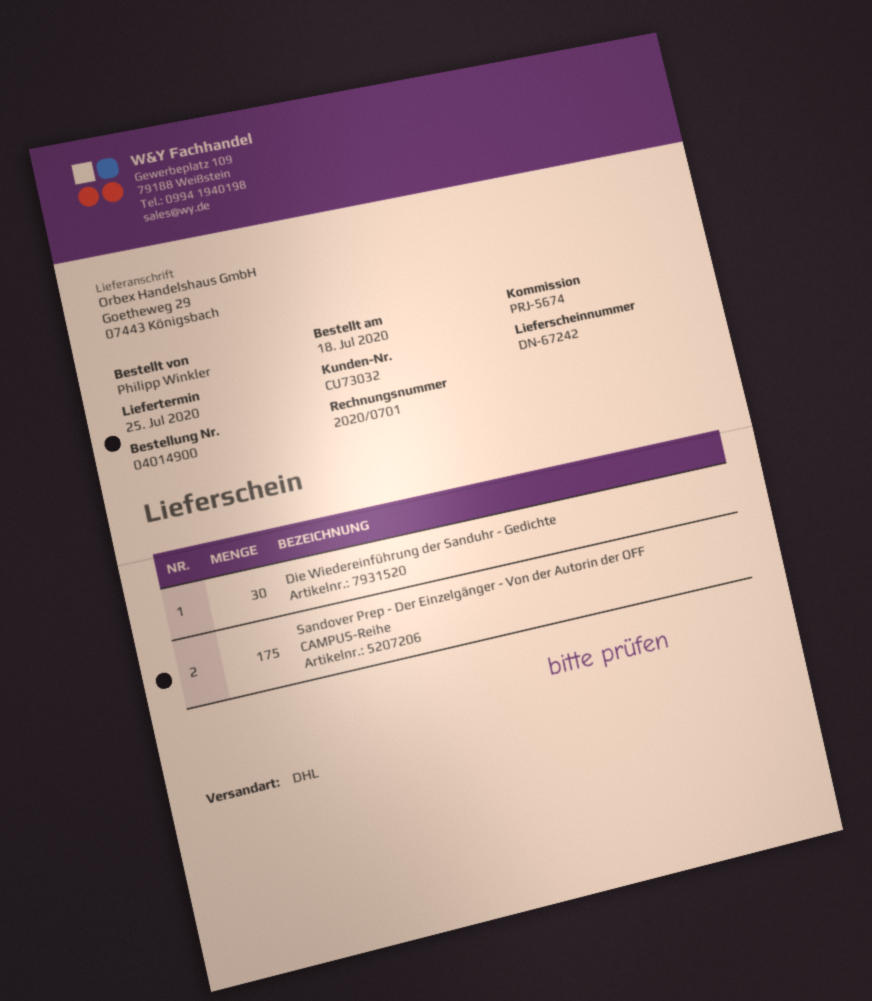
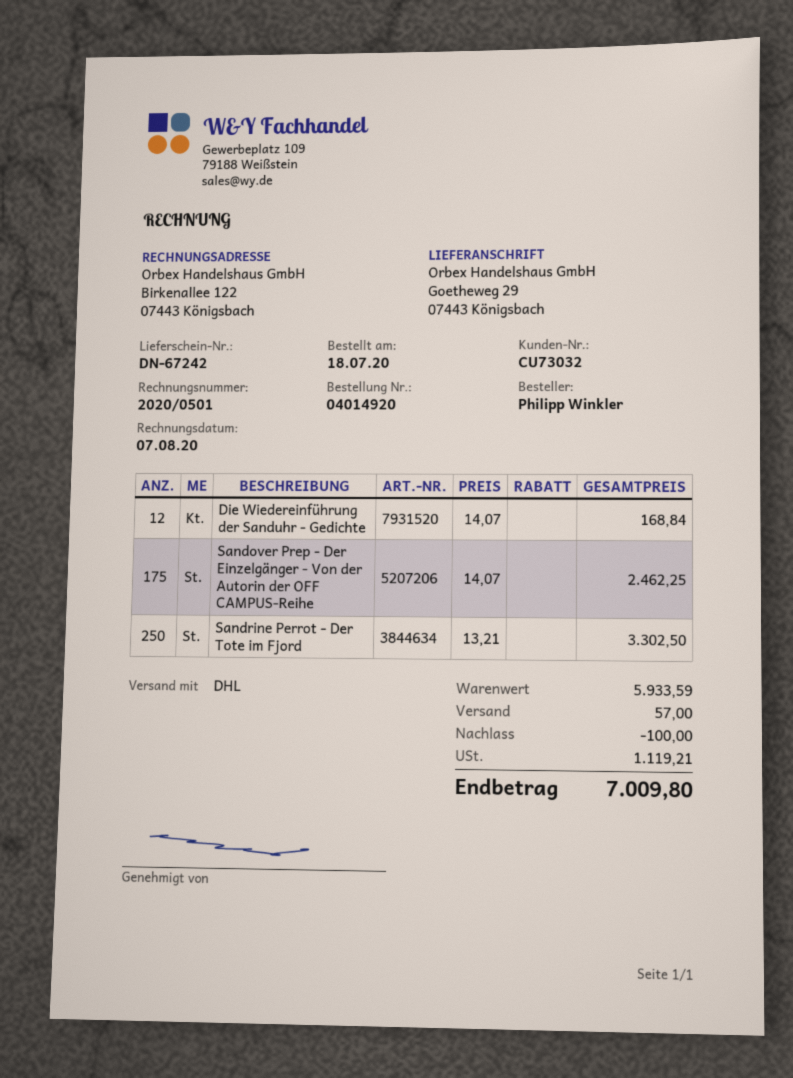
order number: 04014900 -> 04014920
invoice number: 2020/0701 -> 2020/0501
Die Wiedereinführung der Sanduhr - Gedichte: 30 -> 12
Sandrine Perrot - Der Tote im Fjord: none -> 250

